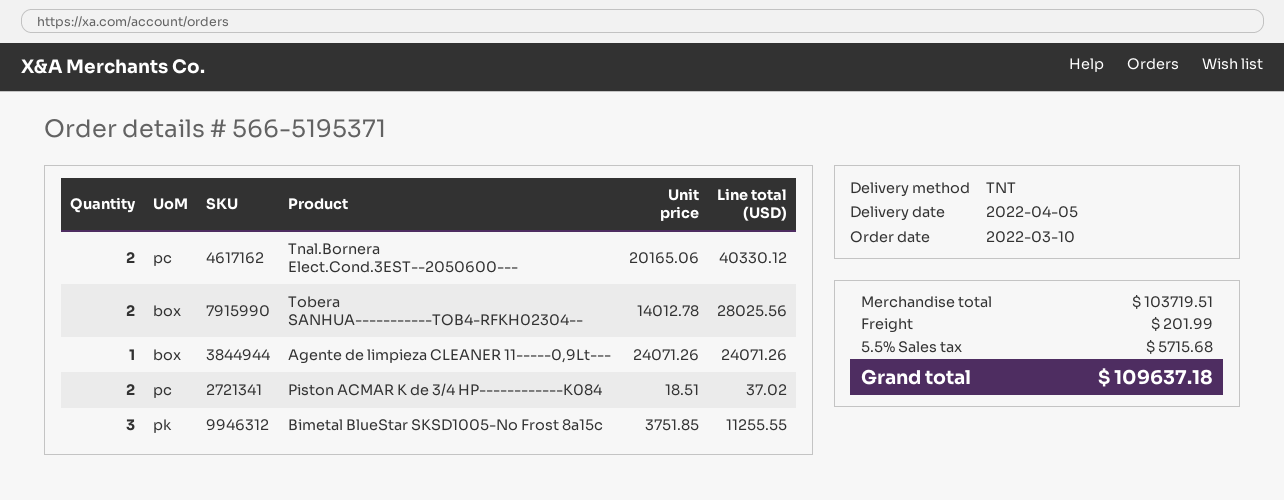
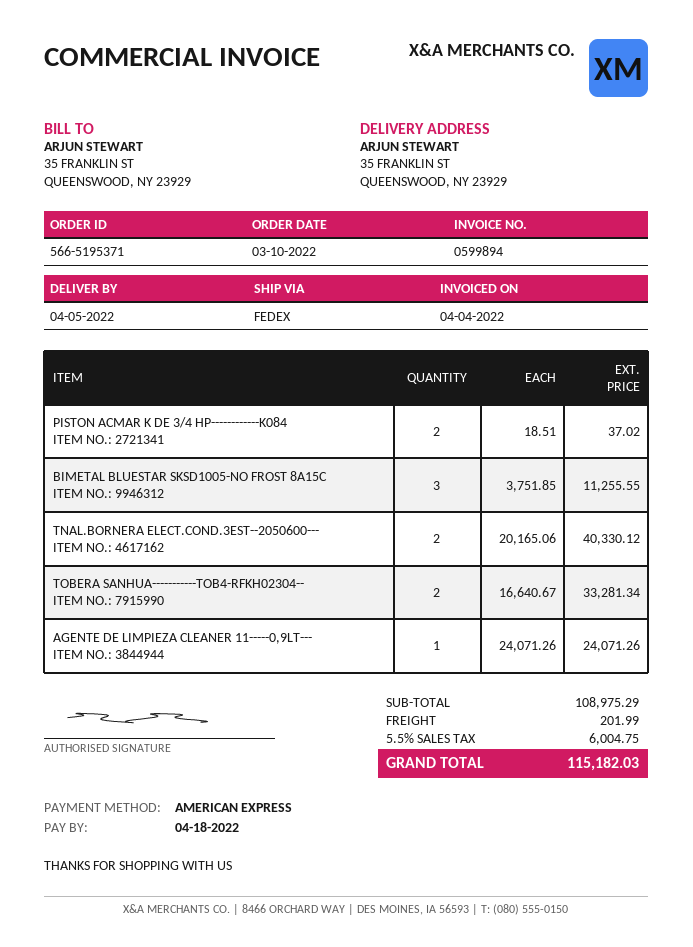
shipping method: TNT -> FedEx
Tobera SANHUA-----------TOB4-RFKH02304--: 2 x 14012.78 = 28025.56 -> 2 x 16640.67 = 33281.34
subtotal: 103719.51 -> 108975.29
tax: 5.5% = 5715.68 -> 5.5% = 6004.75
total: 109637.18 -> 115182.03

